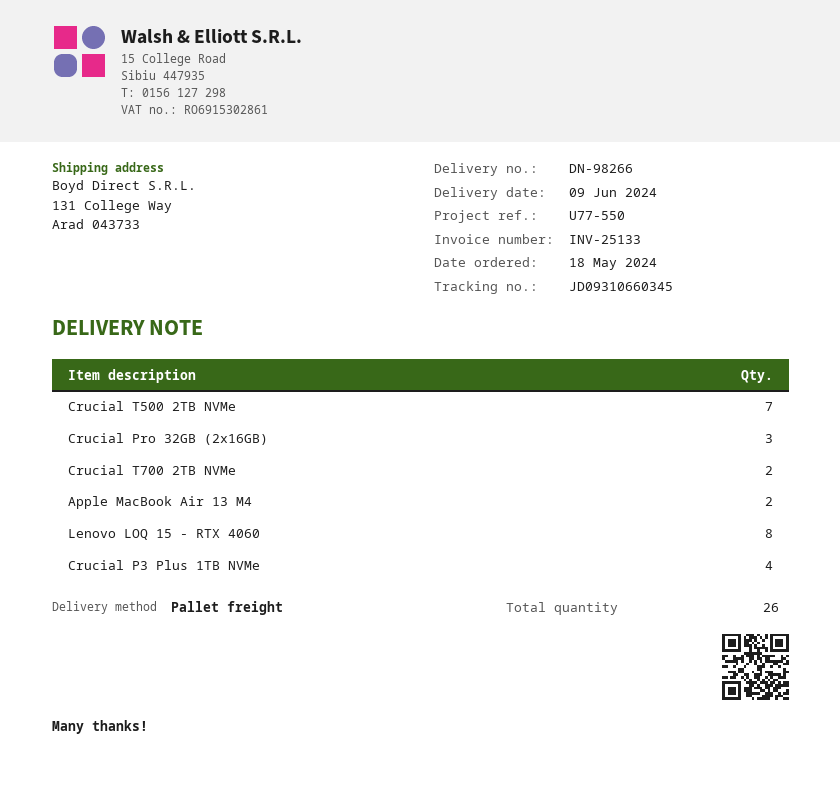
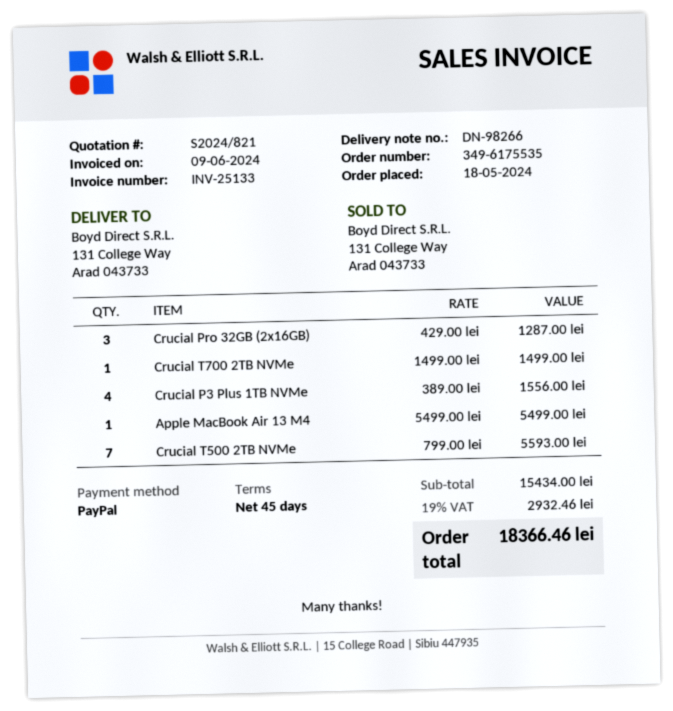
Crucial T700 2TB NVMe: 2 -> 1
Apple MacBook Air 13 M4: 2 -> 1
Lenovo LOQ 15 - RTX 4060: 8 -> none

